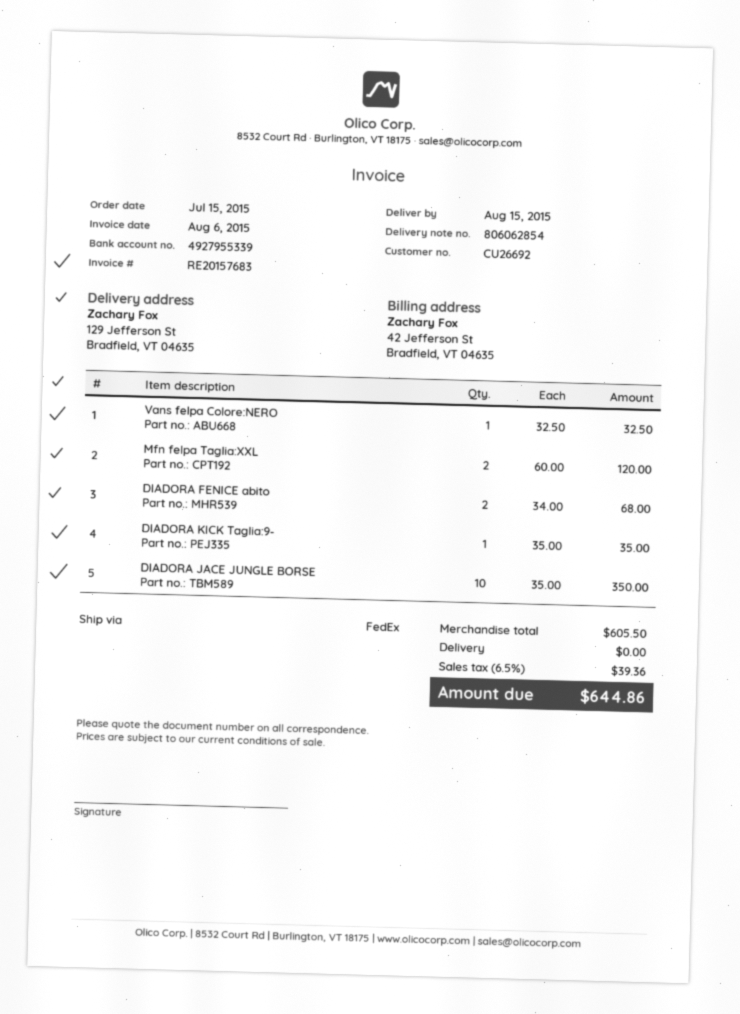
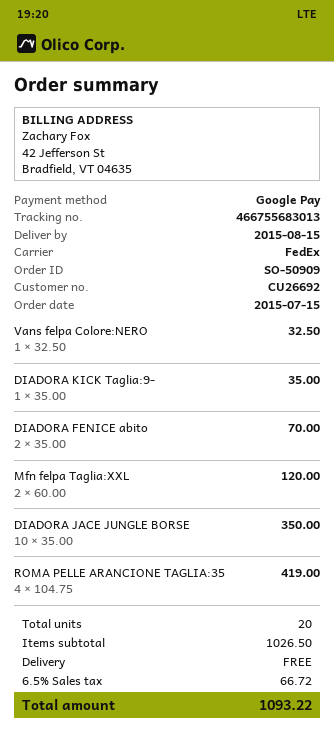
DIADORA FENICE abito: 2 x 34.00 = 68.00 -> 2 x 35.00 = 70.00
ROMA PELLE ARANCIONE TAGLIA:35: none -> 4 x 104.75 = 419.00
subtotal: 605.50 -> 1026.50
tax: 6.5% = 39.36 -> 6.5% = 66.72
total: 644.86 -> 1093.22

